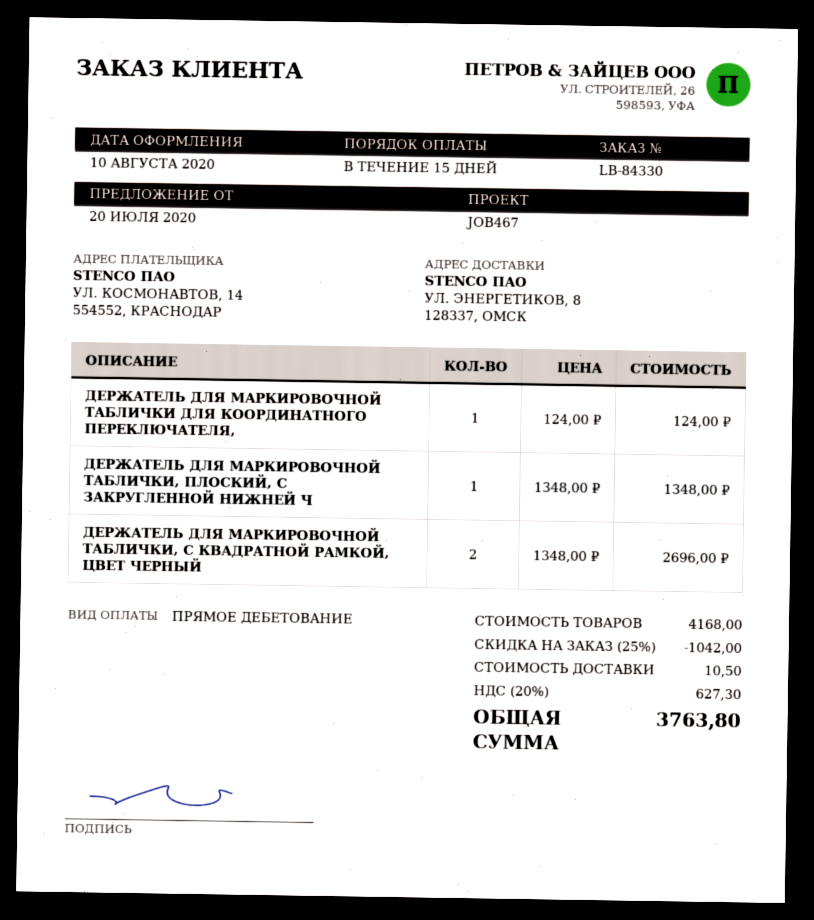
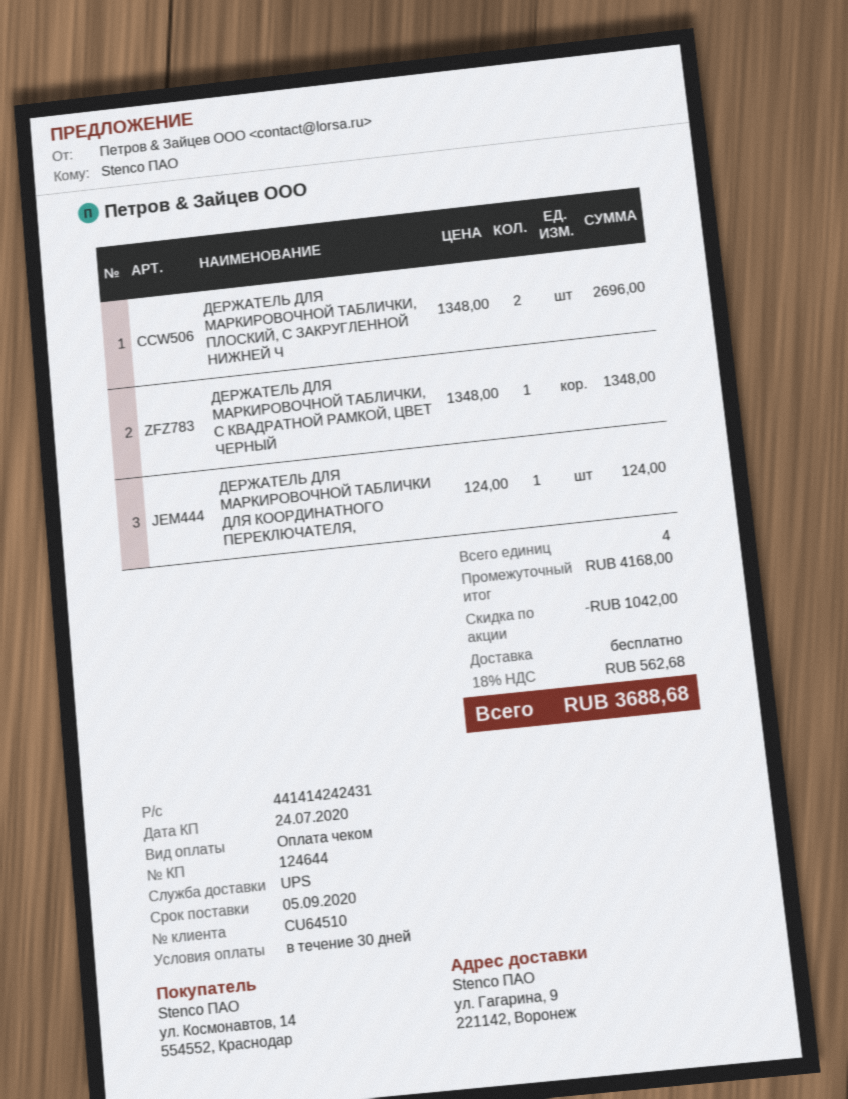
quote date: 2020-07-20 -> 2020-07-24
payment terms: 15 days -> 30 days
payment method: direct debit -> cheque
ship to: УЛ. ЭНЕРГЕТИКОВ, 8, 128337, ОМСК -> ул. Гагарина, 9, 221142, Воронеж
ДЕРЖАТЕЛЬ ДЛЯ МАРКИРОВОЧНОЙ ТАБЛИЧКИ, ПЛОСКИЙ, С ЗАКРУГЛЕННОЙ НИЖНЕЙ Ч: 1 x 1348.00 = 1348.00 -> 2 x 1348.00 = 2696.00
ДЕРЖАТЕЛЬ ДЛЯ МАРКИРОВОЧНОЙ ТАБЛИЧКИ, С КВАДРАТНОЙ РАМКОЙ, ЦВЕТ ЧЕРНЫЙ: 2 x 1348.00 = 2696.00 -> 1 x 1348.00 = 1348.00
shipping: 10.50 -> 0.00
tax: 20% = 627.30 -> 18% = 562.68
total: 3763.80 -> 3688.68

